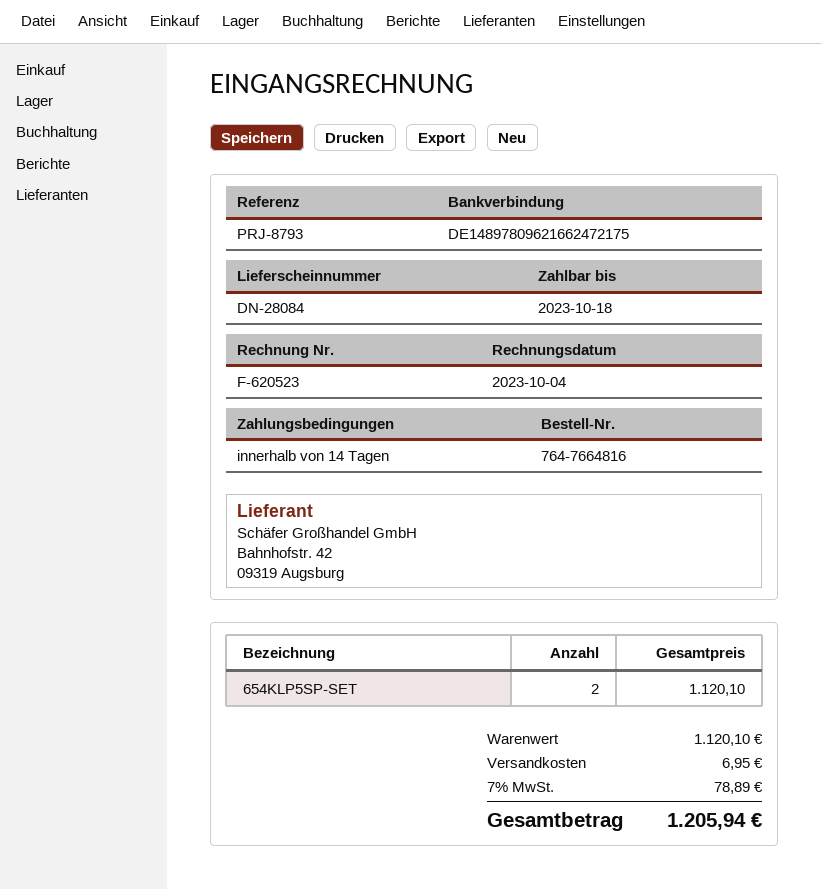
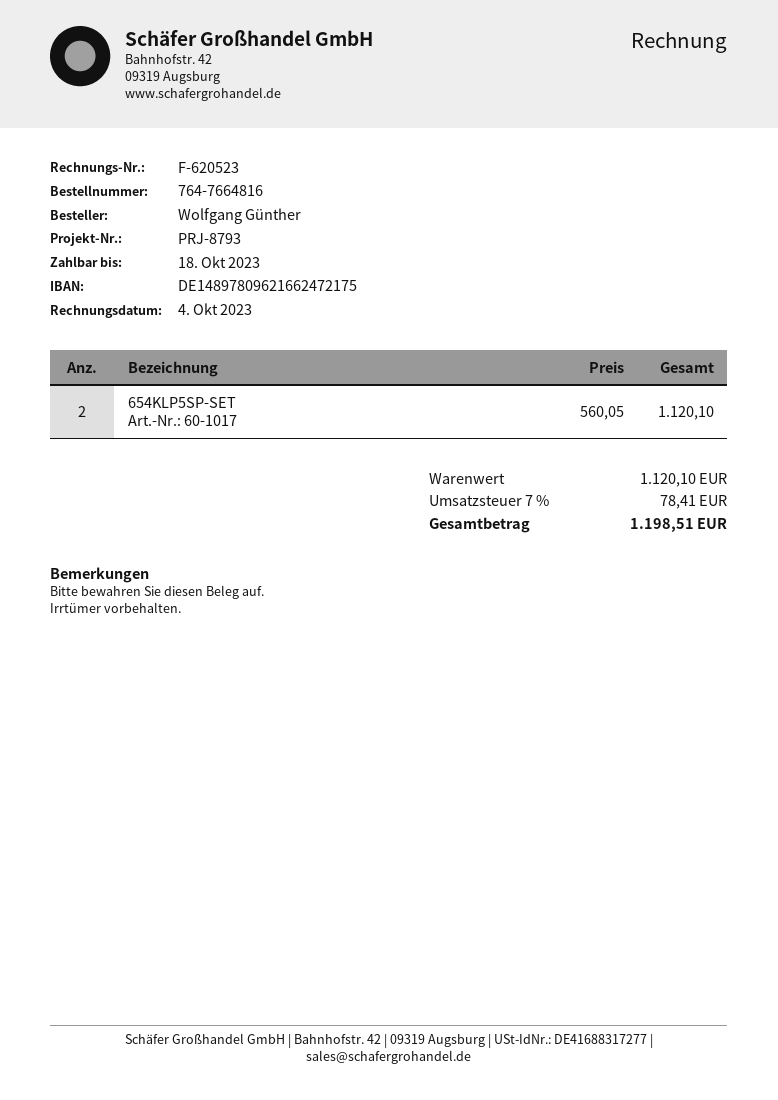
shipping: 6.95 -> none
tax: 7% = 78.89 -> 7% = 78.41
total: 1205.94 -> 1198.51

